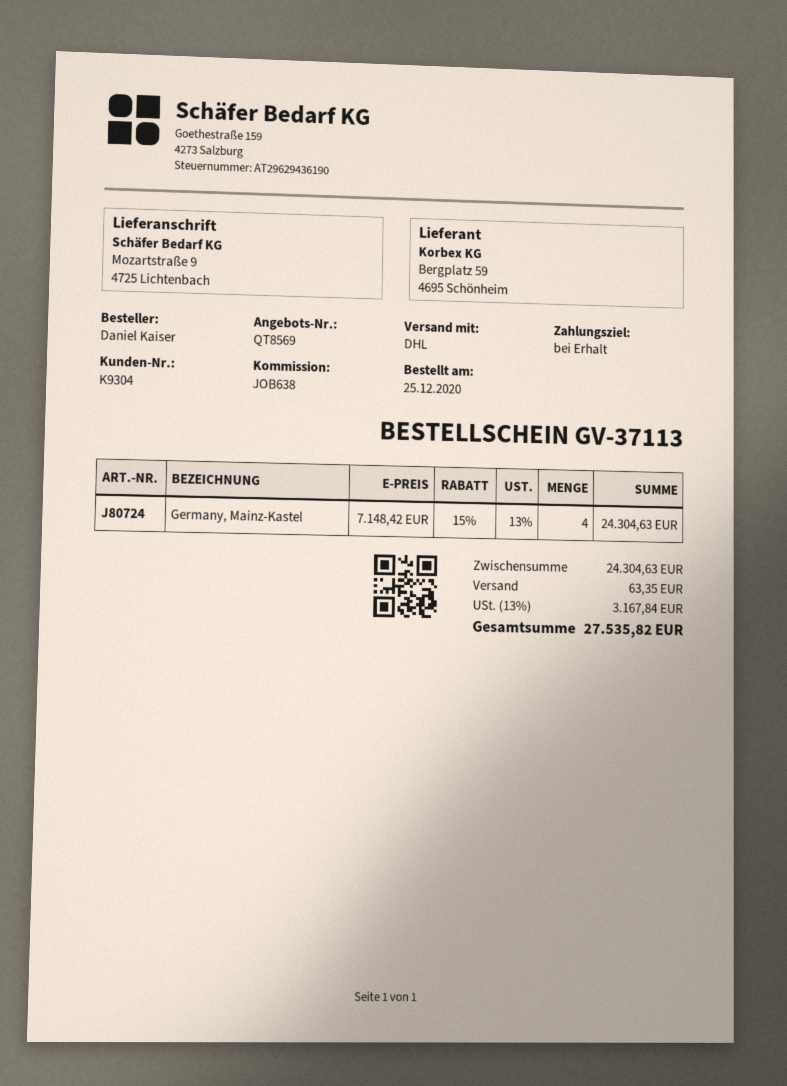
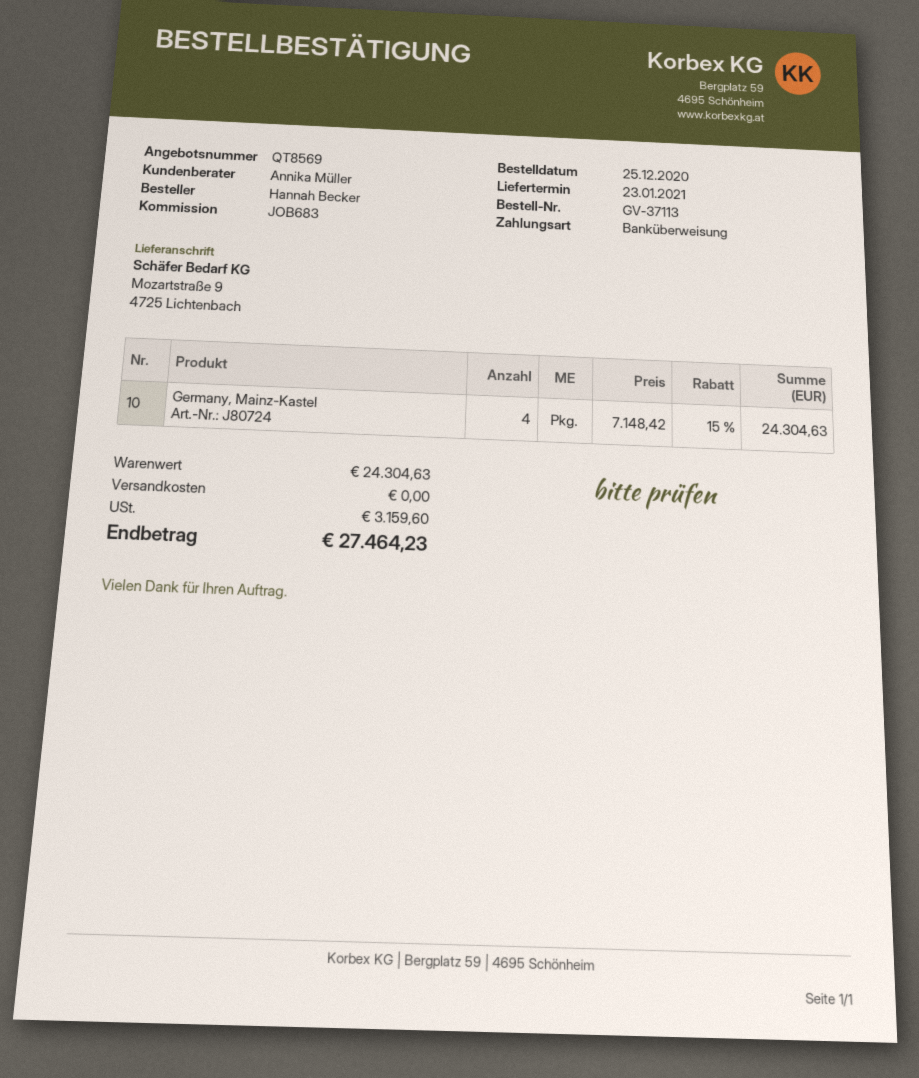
reference: JOB638 -> JOB683
ordered by: Daniel Kaiser -> Hannah Becker
shipping: 63.35 -> 0.00
tax: 3167.84 -> 3159.60
total: 27535.82 -> 27464.23

